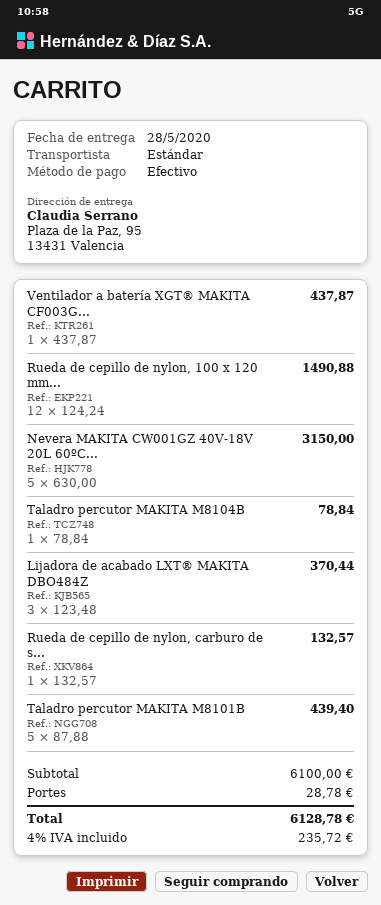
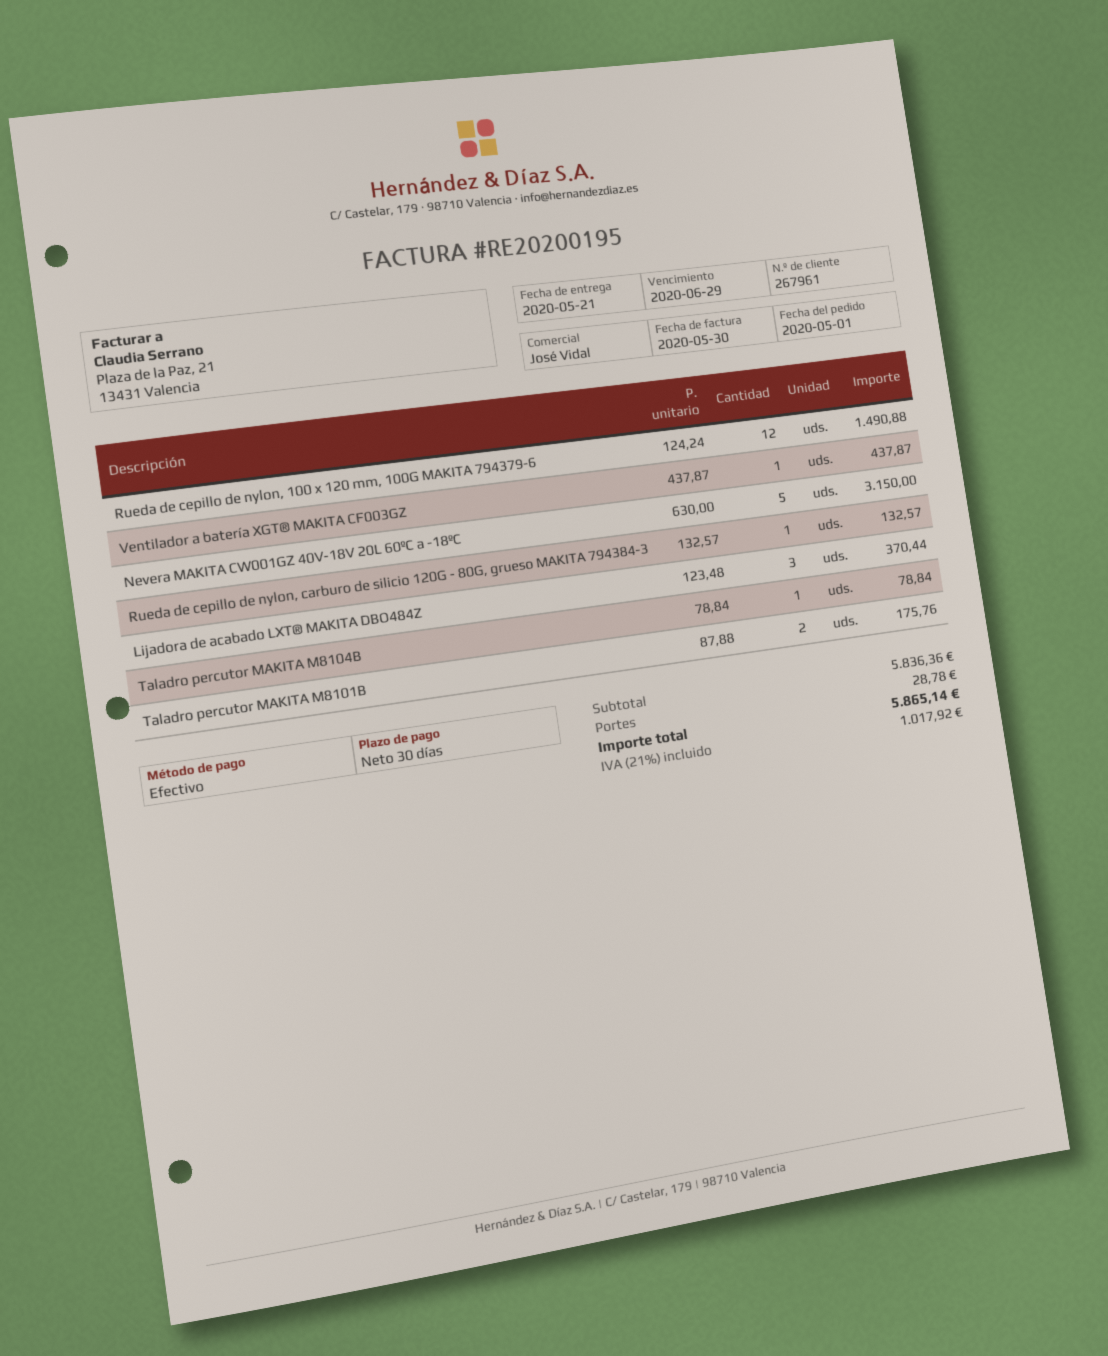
delivery date: 2020-05-28 -> 2020-05-21
Taladro percutor MAKITA M8101B: 5 x 87.88 = 439.40 -> 2 x 87.88 = 175.76
subtotal: 6100.00 -> 5836.36
tax: 4% = 235.72 -> 21% = 1017.92
total: 6128.78 -> 5865.14

